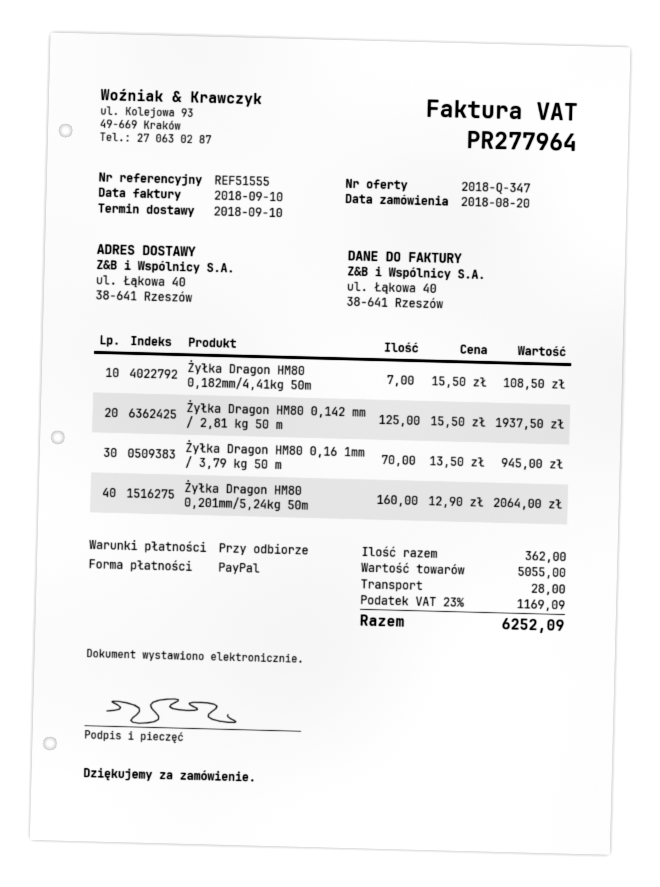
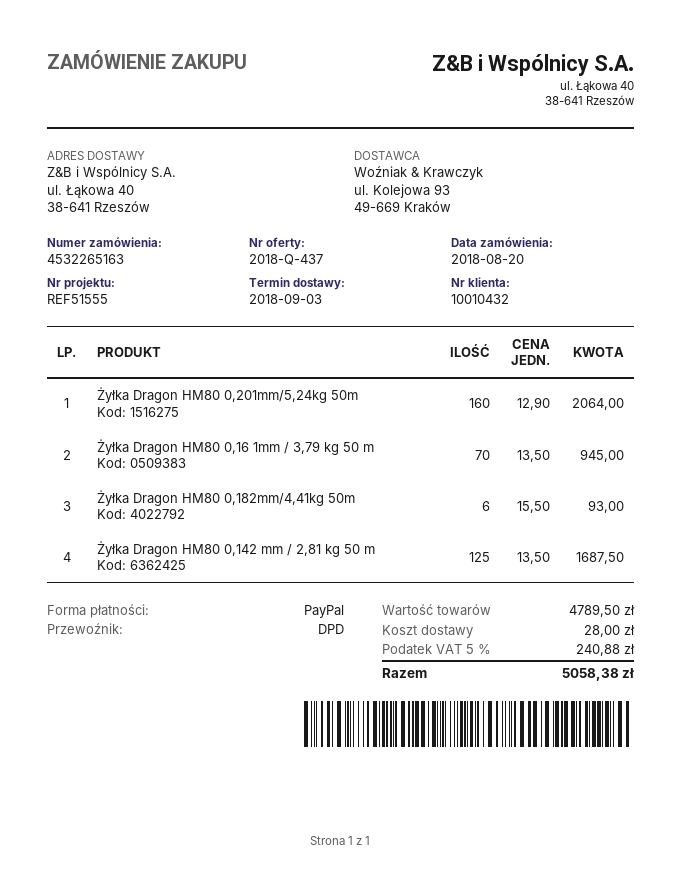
quote number: 2018-Q-347 -> 2018-Q-437
delivery date: 2018-09-10 -> 2018-09-03
Żyłka Dragon HM80 0,182mm/4,41kg 50m: 7 x 15.50 = 108.50 -> 6 x 15.50 = 93.00
Żyłka Dragon HM80 0,142 mm / 2,81 kg 50 m: 125 x 15.50 = 1937.50 -> 125 x 13.50 = 1687.50
subtotal: 5055.00 -> 4789.50
tax: 23% = 1169.09 -> 5% = 240.88
total: 6252.09 -> 5058.38

